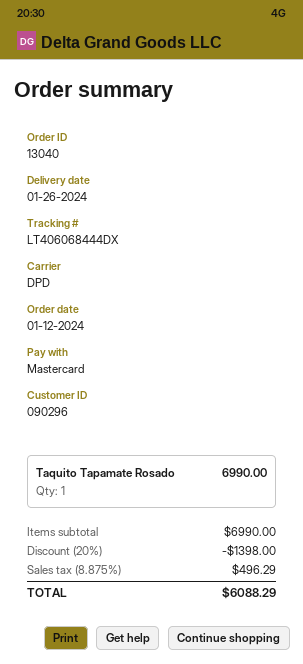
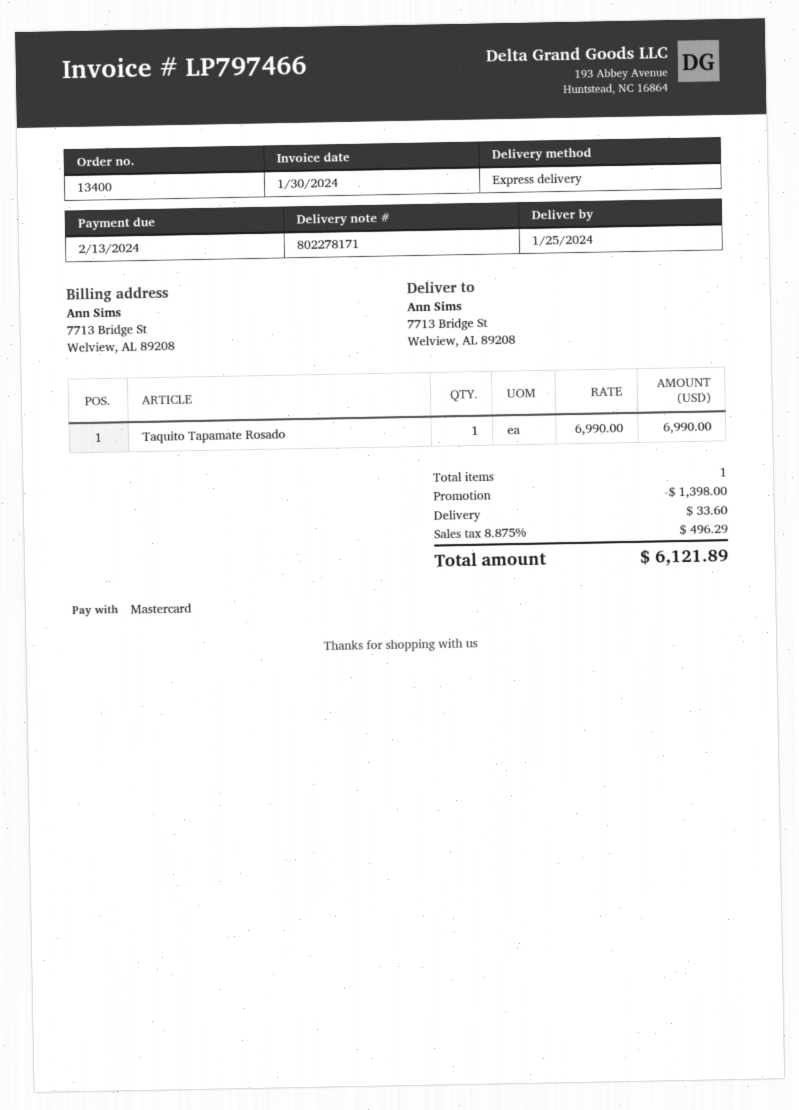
order number: 13040 -> 13400
delivery date: 2024-01-26 -> 2024-01-25
shipping method: DPD -> express
shipping: none -> 33.60
total: 6088.29 -> 6121.89

